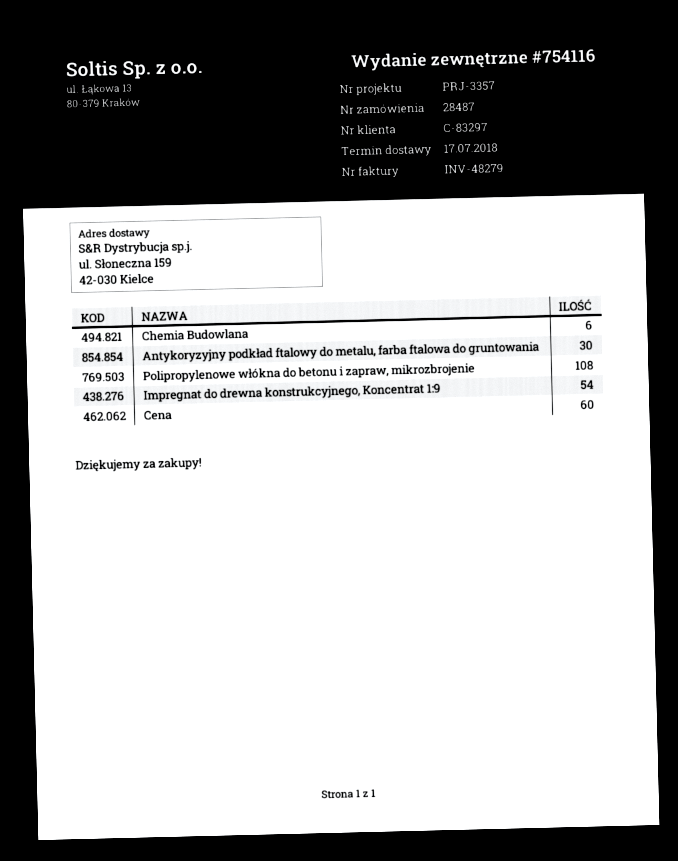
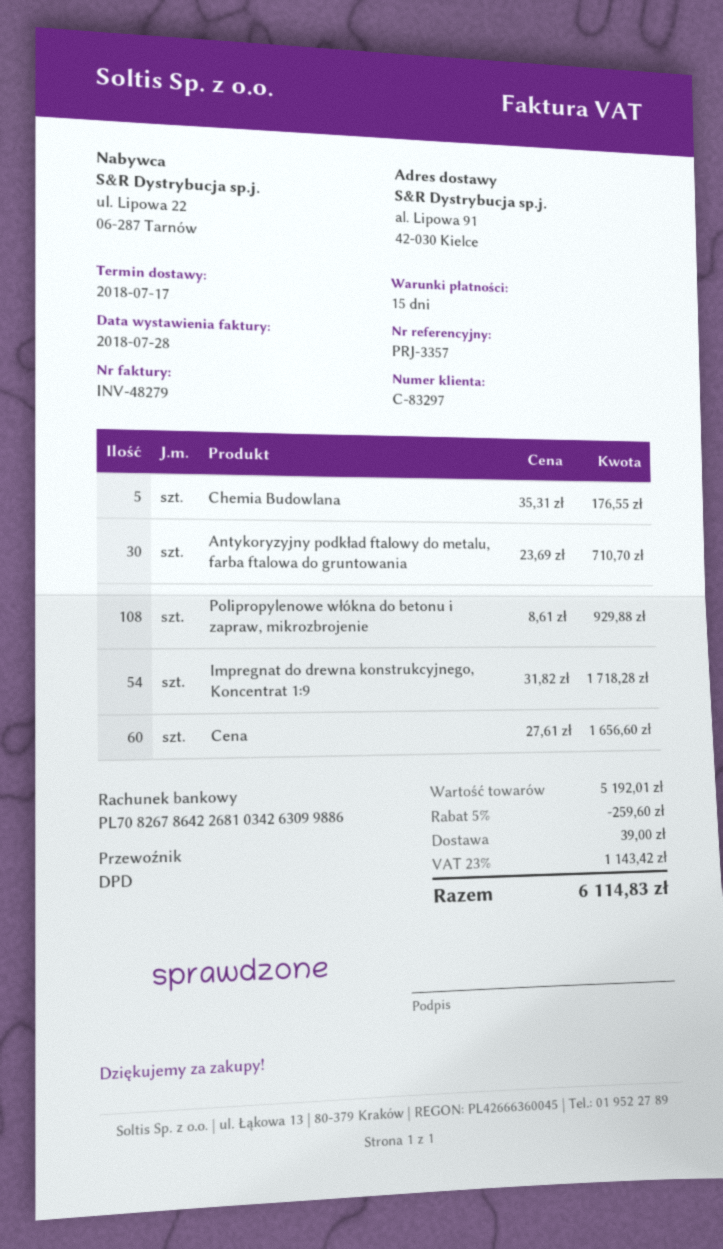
ship to: ul. Słoneczna 159, 42-030 Kielce -> al. Lipowa 91, 42-030 Kielce
Chemia Budowlana: 6 -> 5

